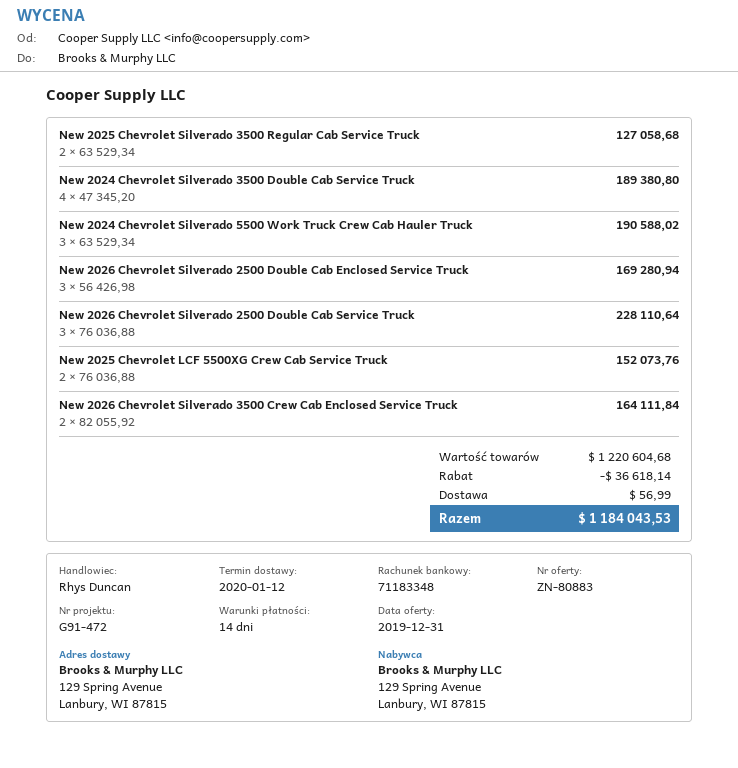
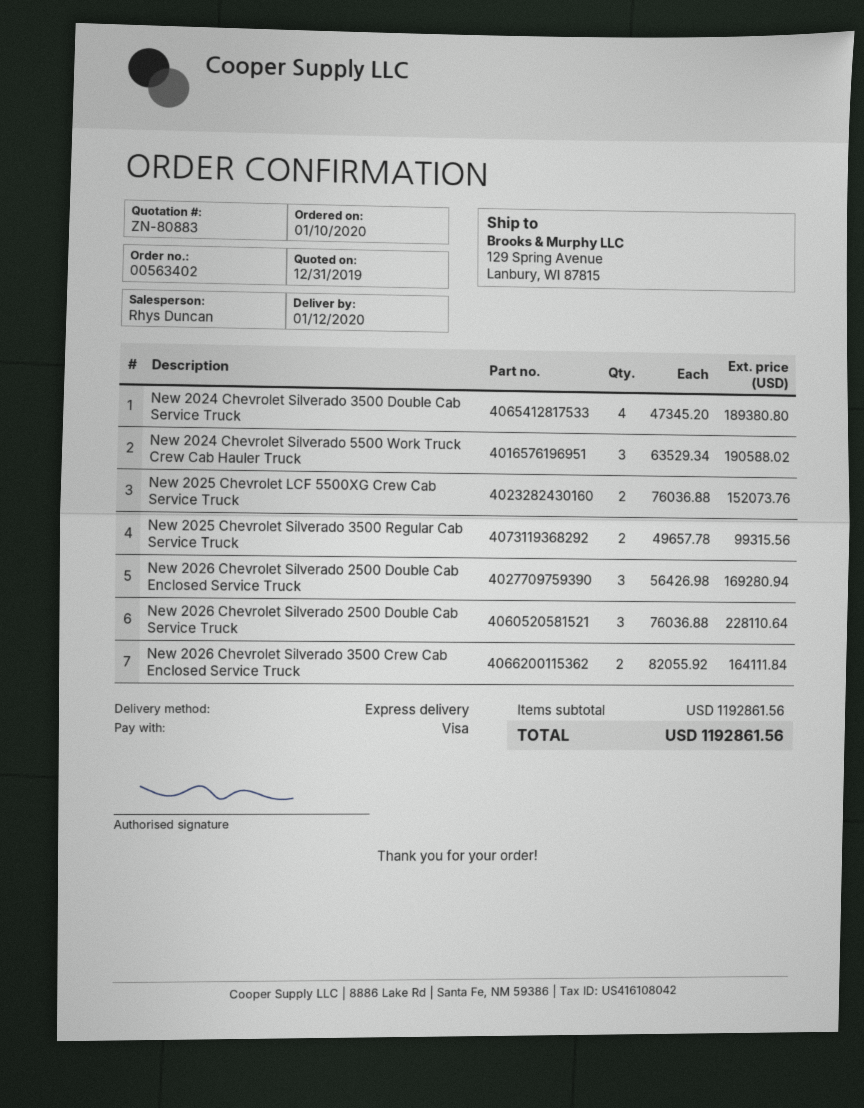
New 2025 Chevrolet Silverado 3500 Regular Cab Service Truck: 2 x 63529.34 = 127058.68 -> 2 x 49657.78 = 99315.56
subtotal: 1220604.68 -> 1192861.56
discount: 36618.14 -> none
shipping: 56.99 -> none
total: 1184043.53 -> 1192861.56

